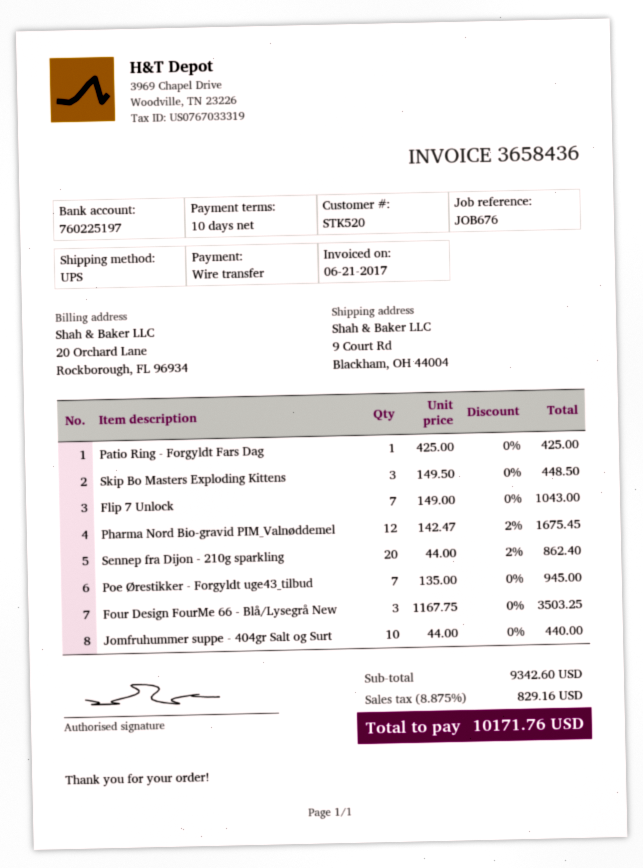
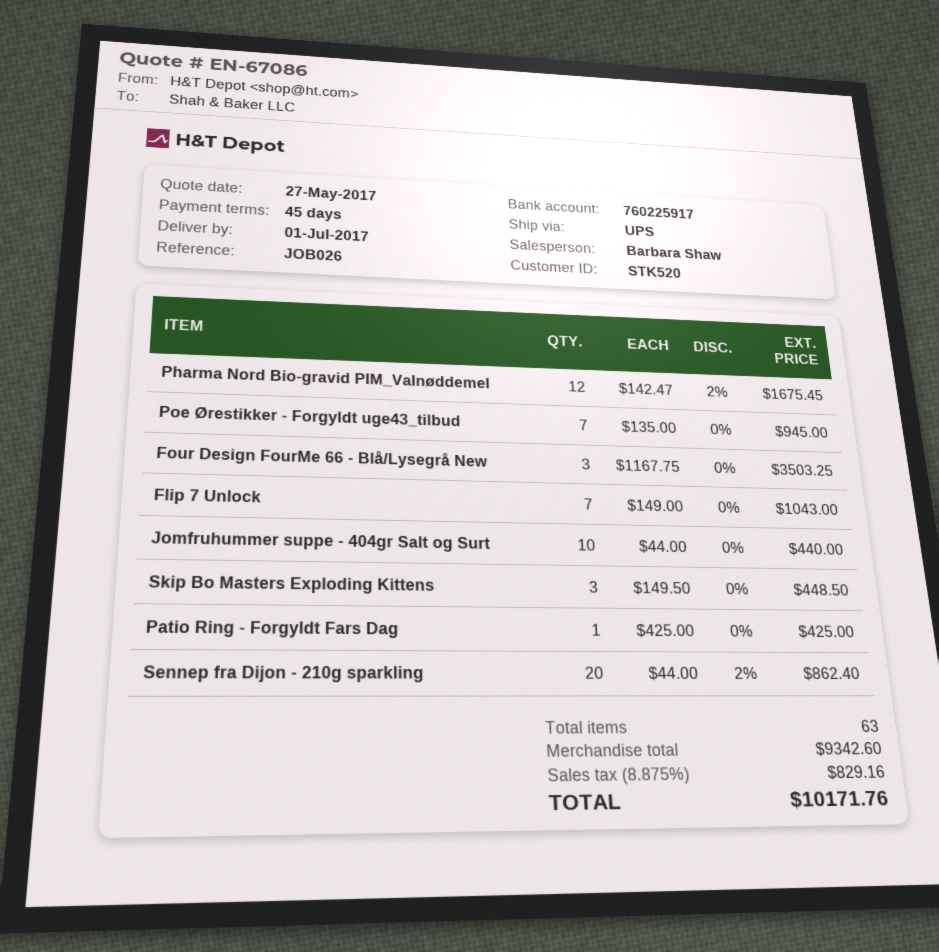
payment terms: 10 days -> 45 days
reference: JOB676 -> JOB026
bank account: 760225197 -> 760225917

